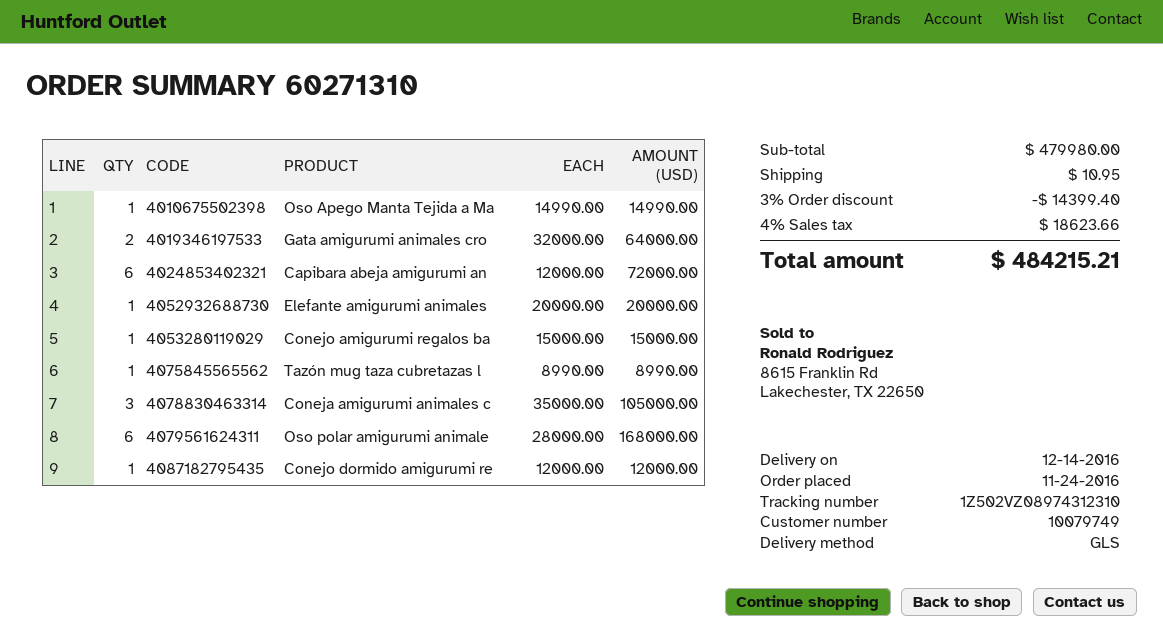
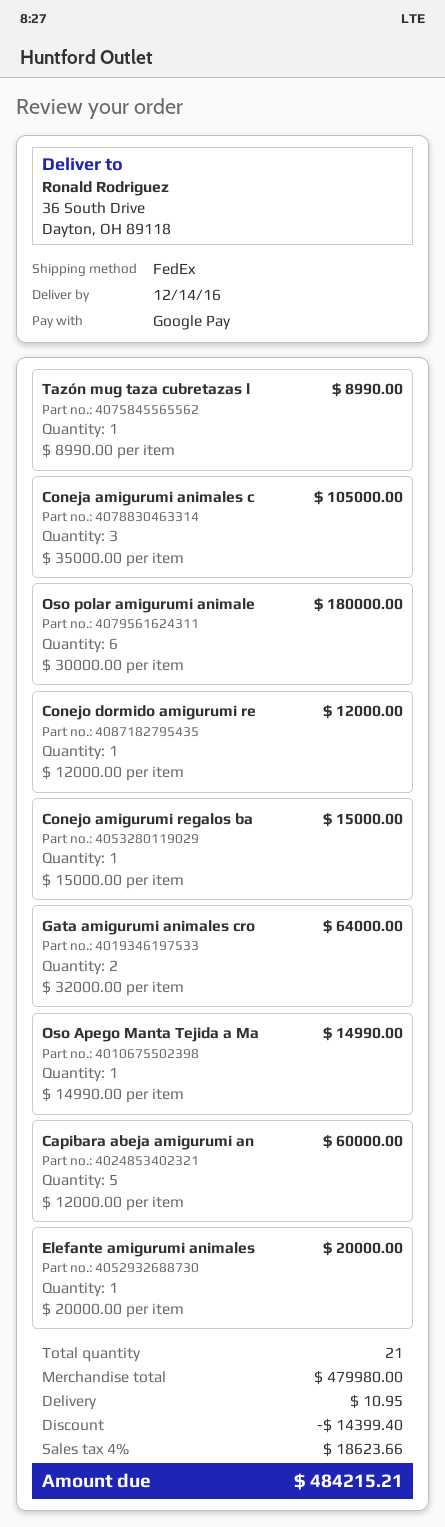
shipping method: GLS -> FedEx
Capibara abeja amigurumi an: 6 x 12000.00 = 72000.00 -> 5 x 12000.00 = 60000.00
Oso polar amigurumi animale: 6 x 28000.00 = 168000.00 -> 6 x 30000.00 = 180000.00

